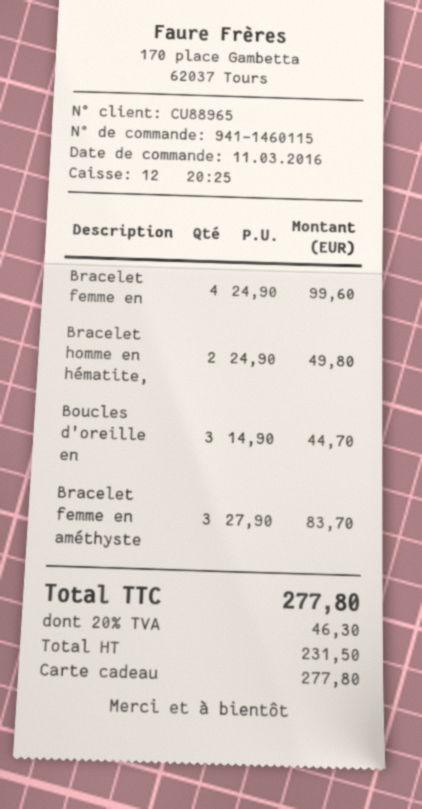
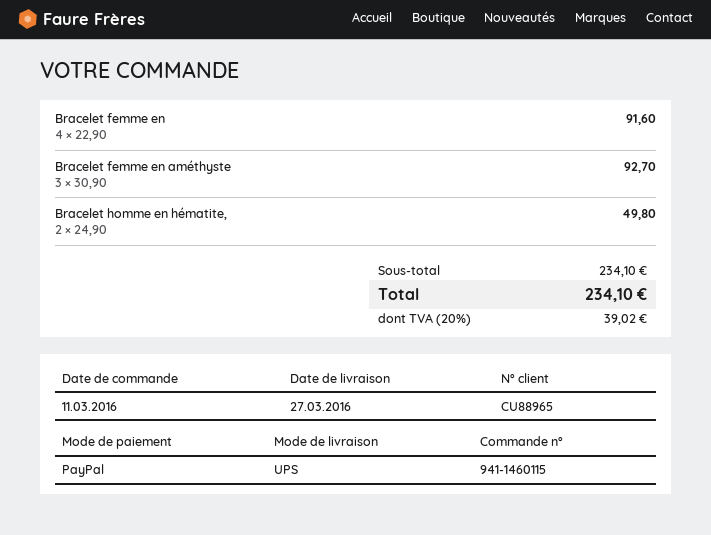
payment method: gift card -> PayPal
Bracelet femme en: 4 x 24.90 = 99.60 -> 4 x 22.90 = 91.60
Boucles d'oreille en: 3 x 14.90 = 44.70 -> none
Bracelet femme en améthyste: 3 x 27.90 = 83.70 -> 3 x 30.90 = 92.70
tax: 20% = 46.30 -> 20% = 39.02
total: 277.80 -> 234.10

